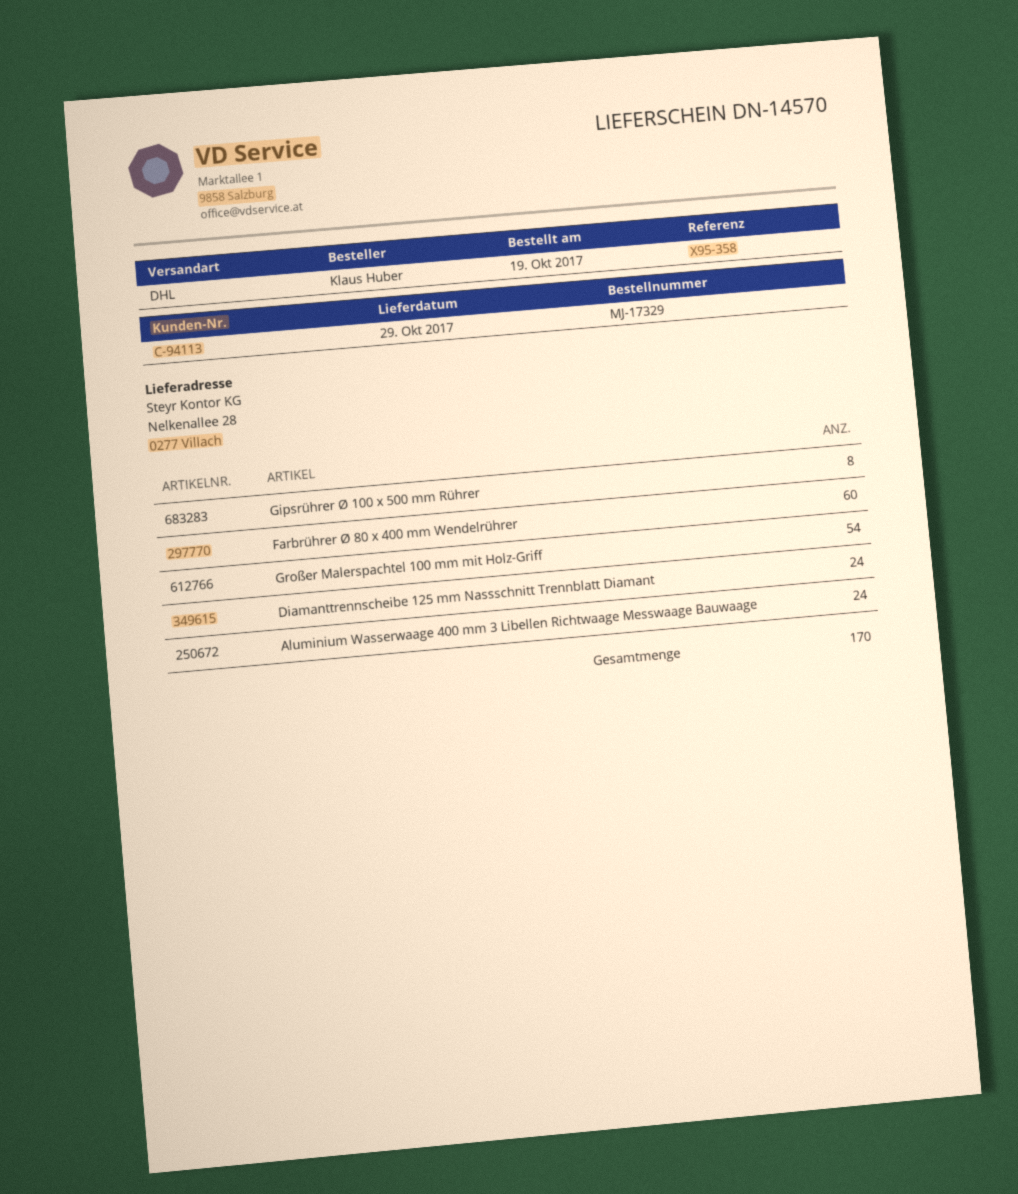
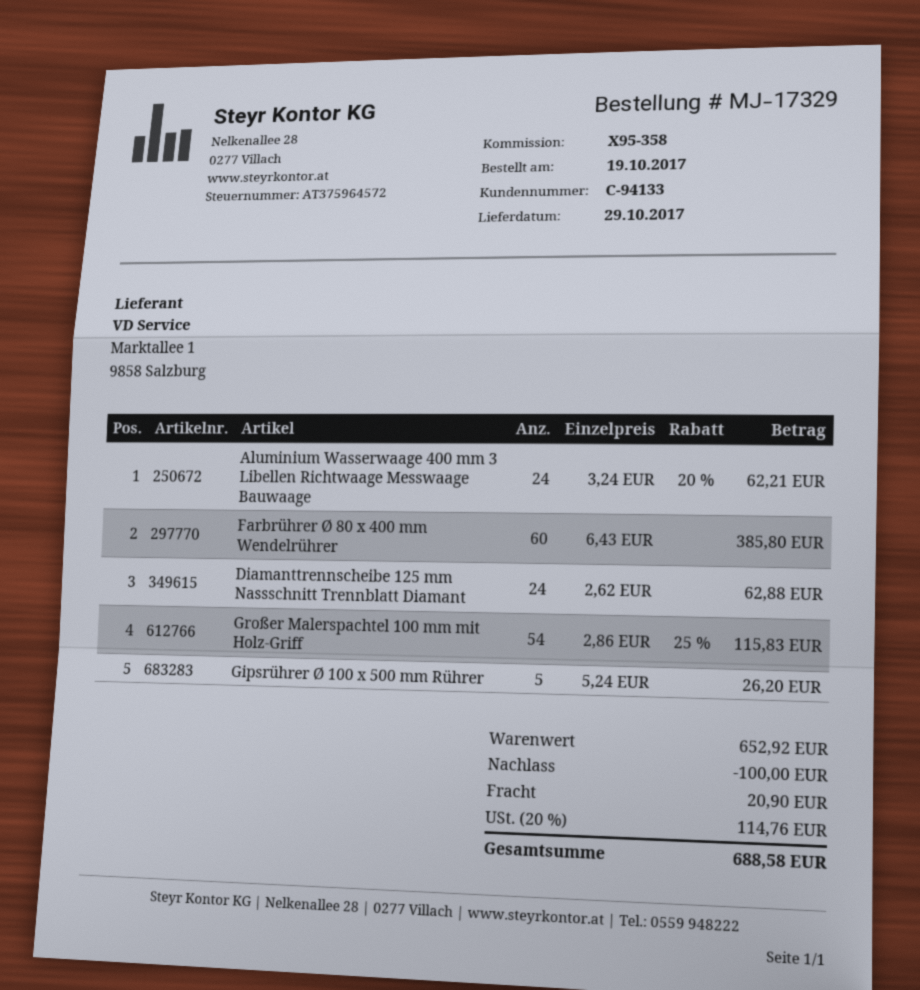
customer number: C-94113 -> C-94133
Gipsrührer Ø 100 x 500 mm Rührer: 8 -> 5

